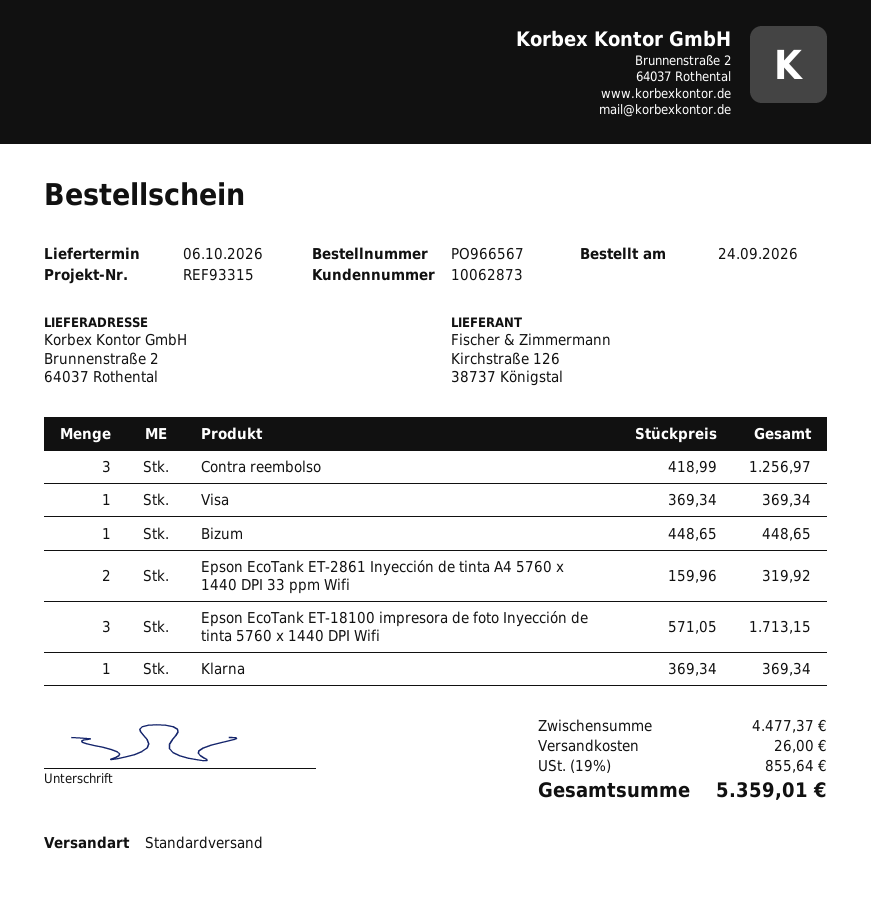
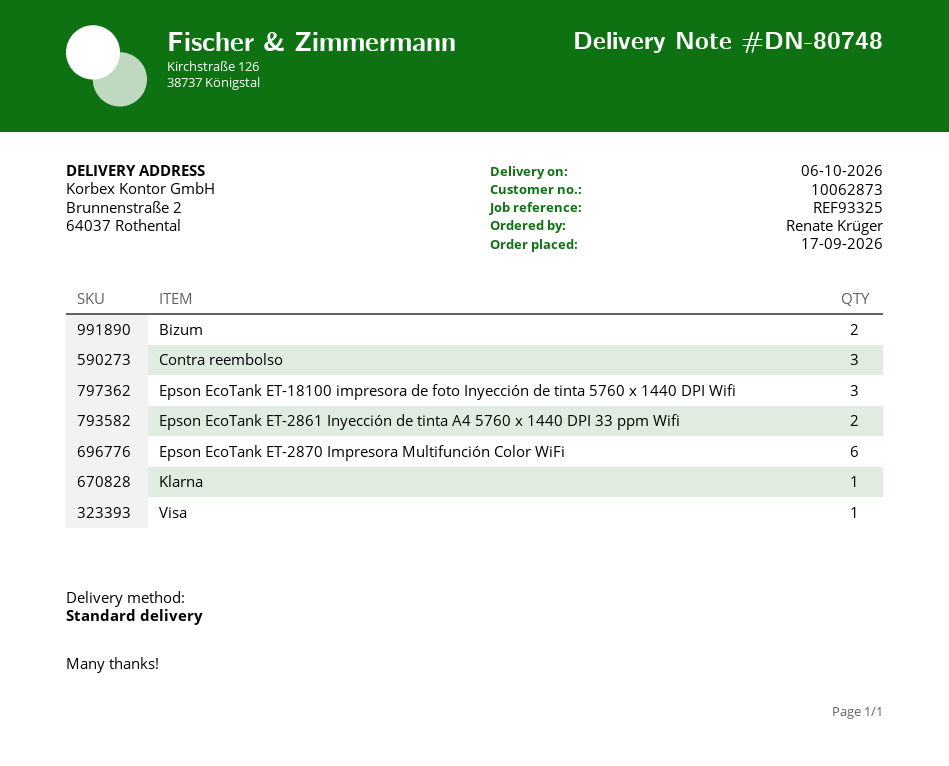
order date: 2026-09-24 -> 2026-09-17
reference: REF93315 -> REF93325
Bizum: 1 -> 2
Epson EcoTank ET-2870 Impresora Multifunción Color WiFi: none -> 6

